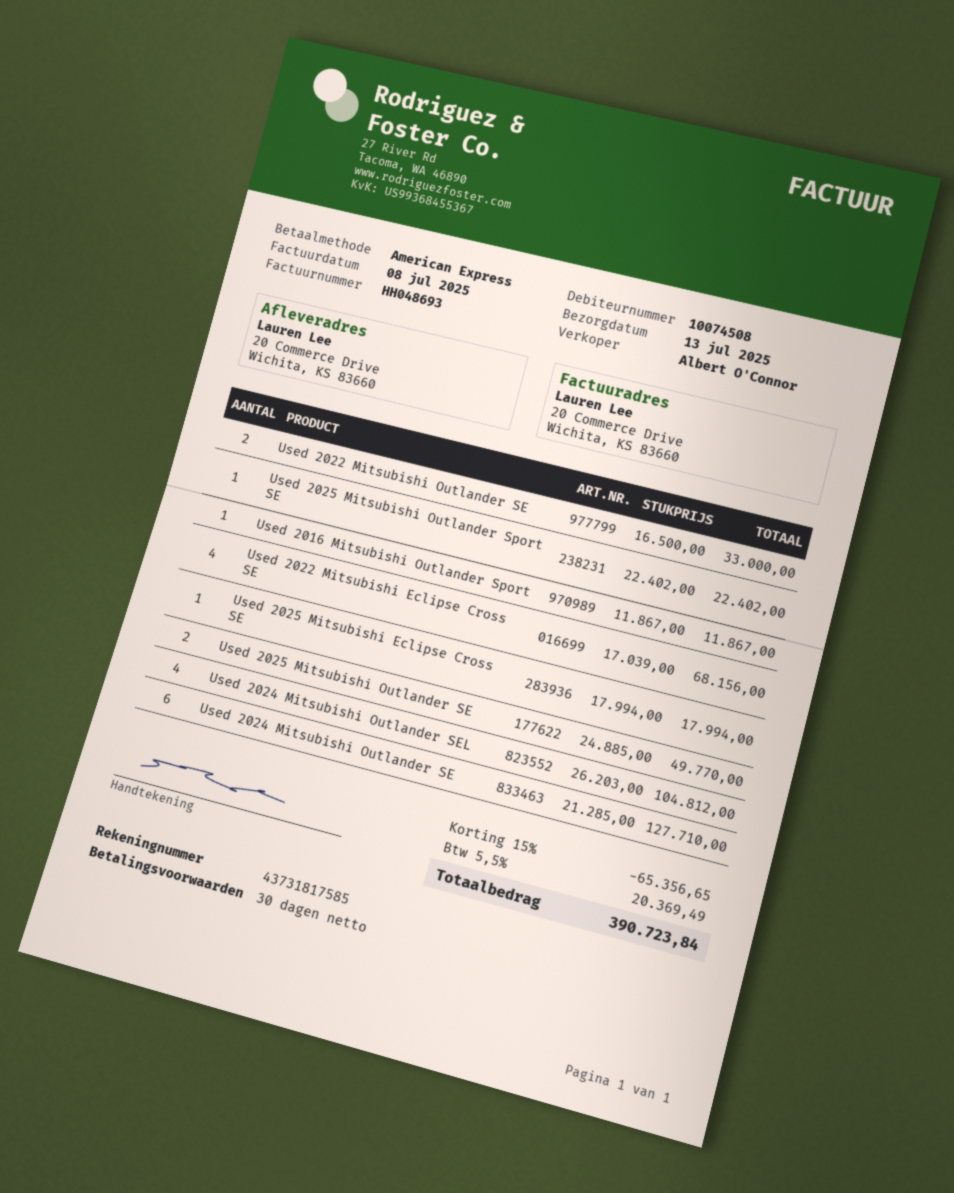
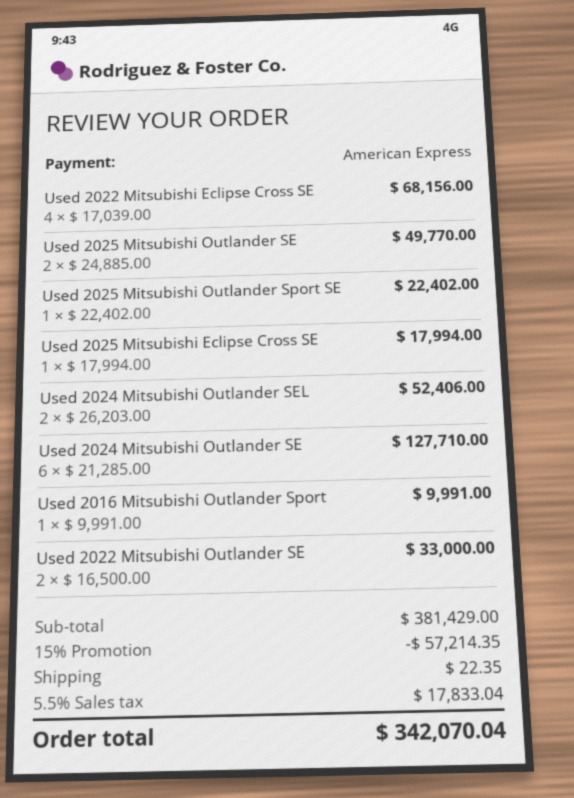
Used 2016 Mitsubishi Outlander Sport: 1 x 11867.00 = 11867.00 -> 1 x 9991.00 = 9991.00
Used 2024 Mitsubishi Outlander SEL: 4 x 26203.00 = 104812.00 -> 2 x 26203.00 = 52406.00
discount: 15% = 65356.65 -> 15% = 57214.35
shipping: none -> 22.35
tax: 5.5% = 20369.49 -> 5.5% = 17833.04
total: 390723.84 -> 342070.04

